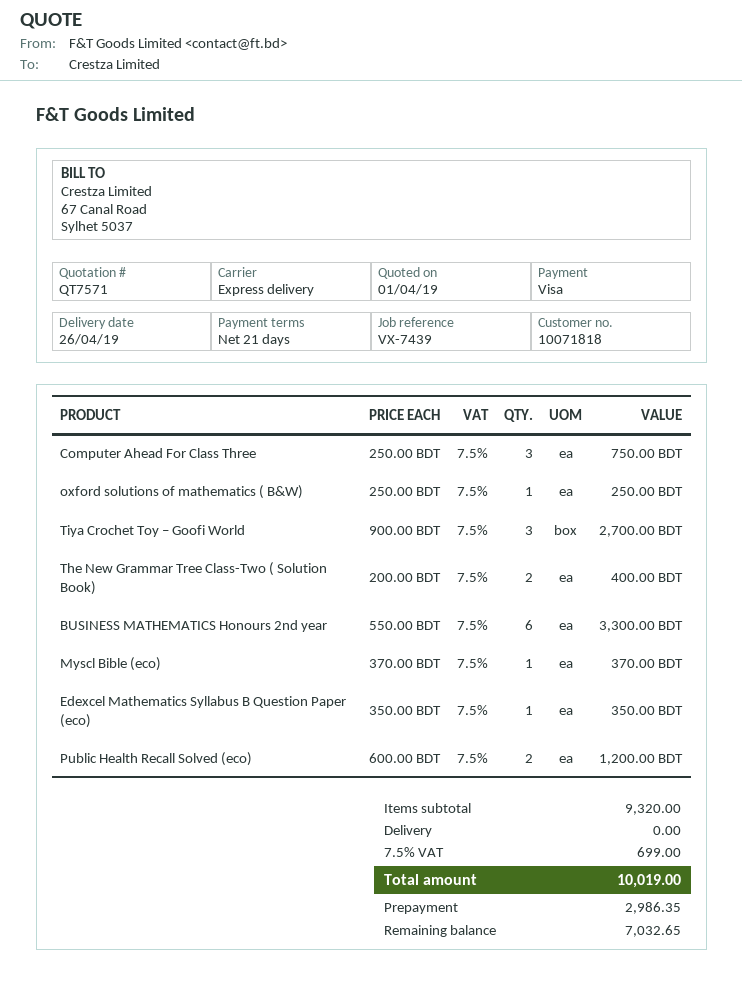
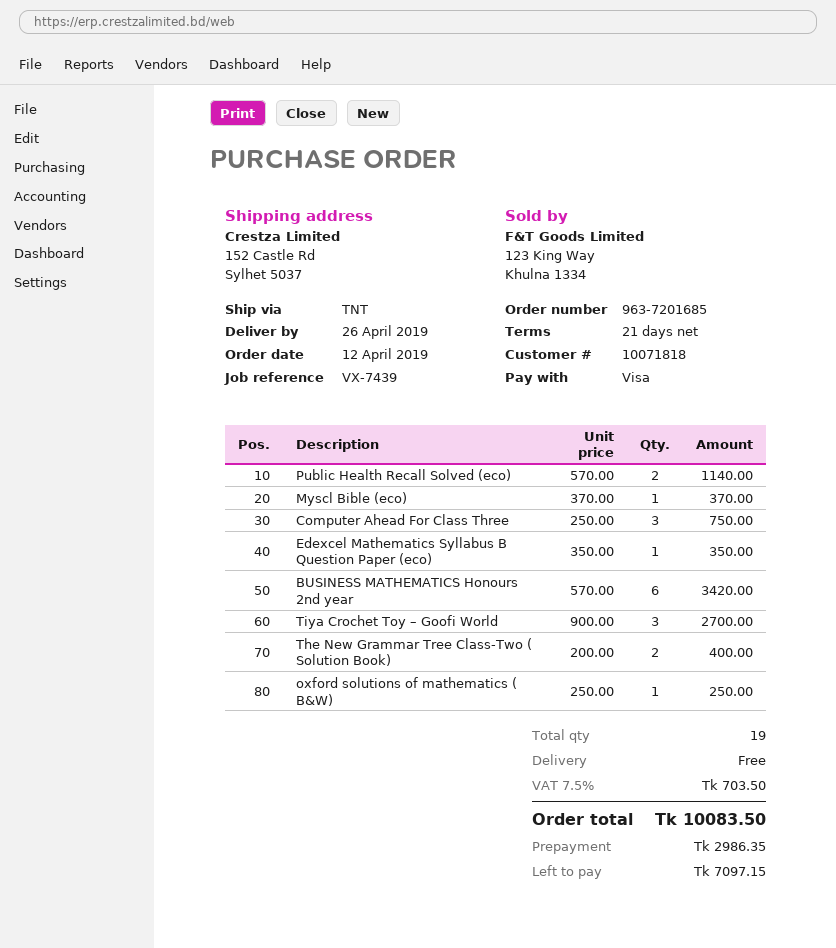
shipping method: express -> TNT
BUSINESS MATHEMATICS Honours 2nd year: 6 x 550.00 = 3300.00 -> 6 x 570.00 = 3420.00
Public Health Recall Solved (eco): 2 x 600.00 = 1200.00 -> 2 x 570.00 = 1140.00
tax: 7.5% = 699.00 -> 7.5% = 703.50
total: 10019.00 -> 10083.50
balance: 7032.65 -> 7097.15

